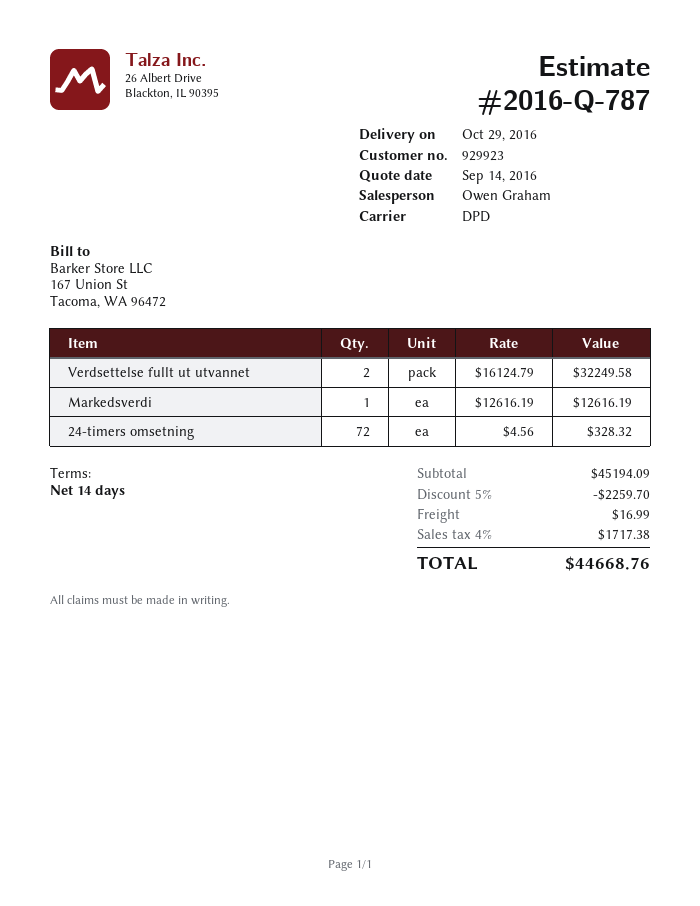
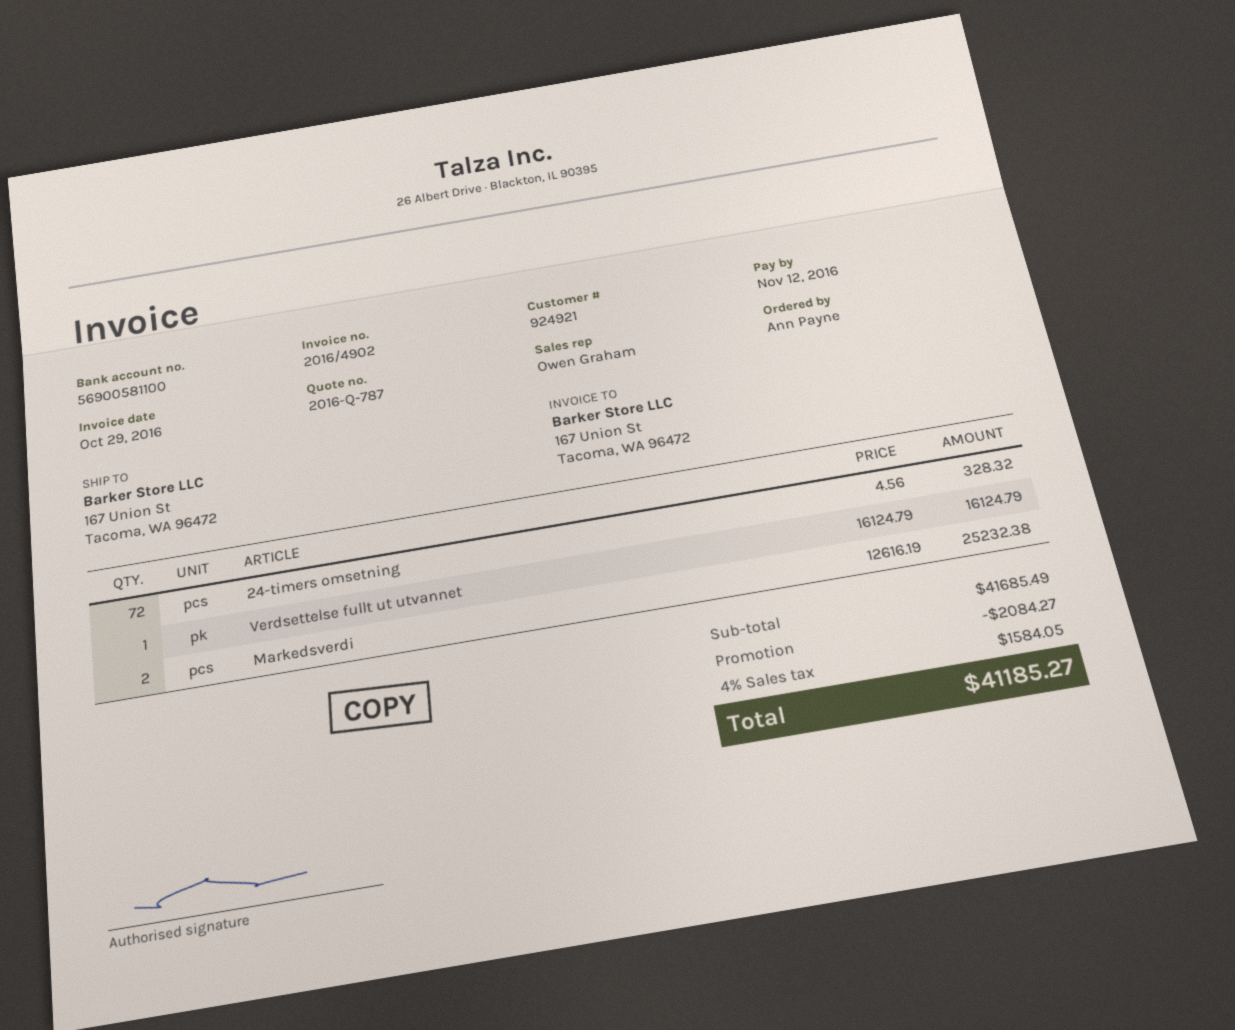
customer number: 929923 -> 924921
Verdsettelse fullt ut utvannet: 2 x 16124.79 = 32249.58 -> 1 x 16124.79 = 16124.79
Markedsverdi: 1 x 12616.19 = 12616.19 -> 2 x 12616.19 = 25232.38
subtotal: 45194.09 -> 41685.49
discount: 2259.70 -> 2084.27
shipping: 16.99 -> none
tax: 4% = 1717.38 -> 4% = 1584.05
total: 44668.76 -> 41185.27

